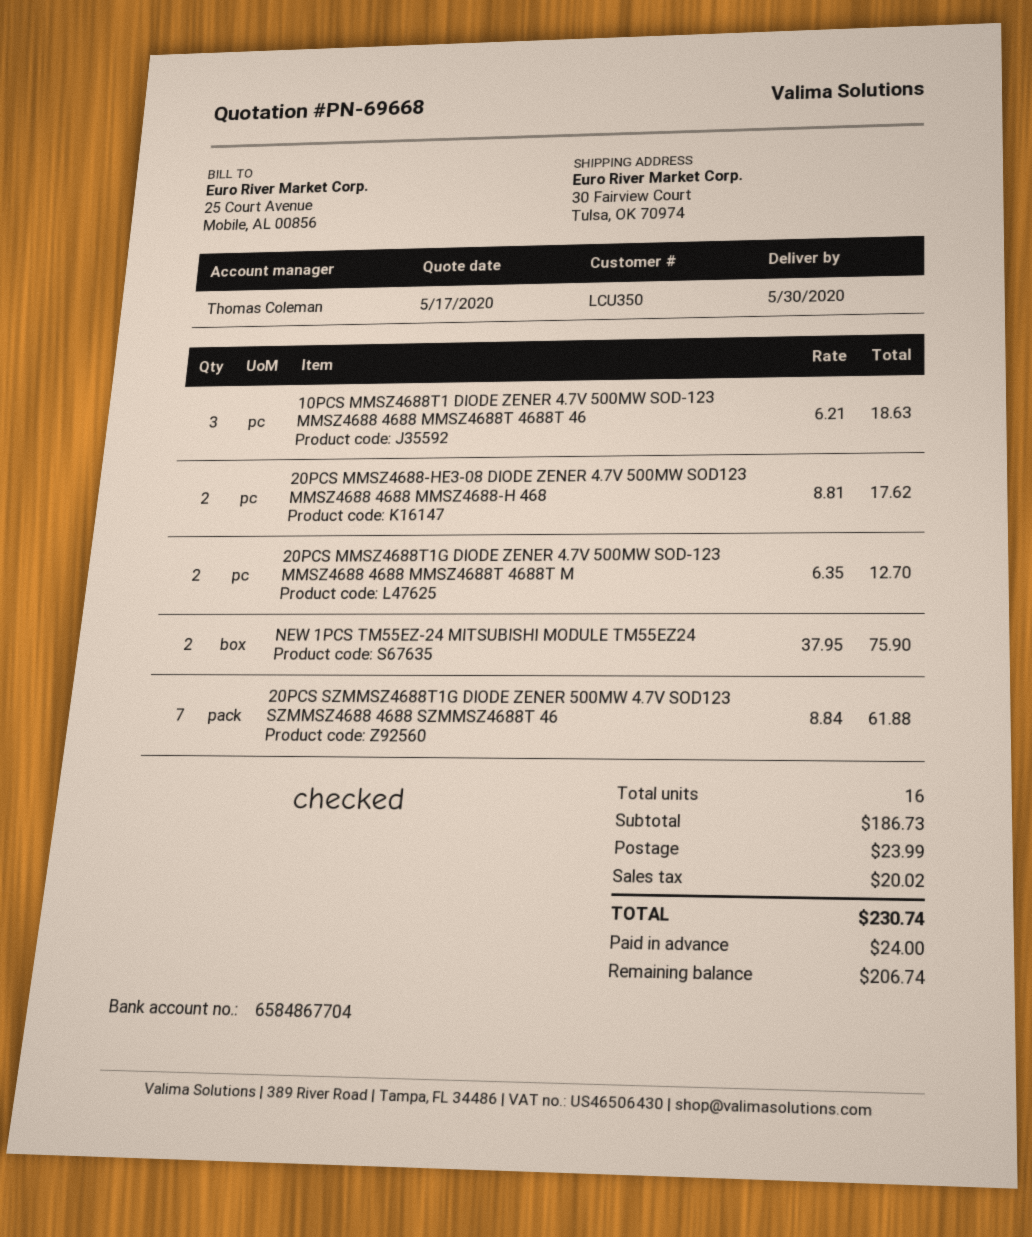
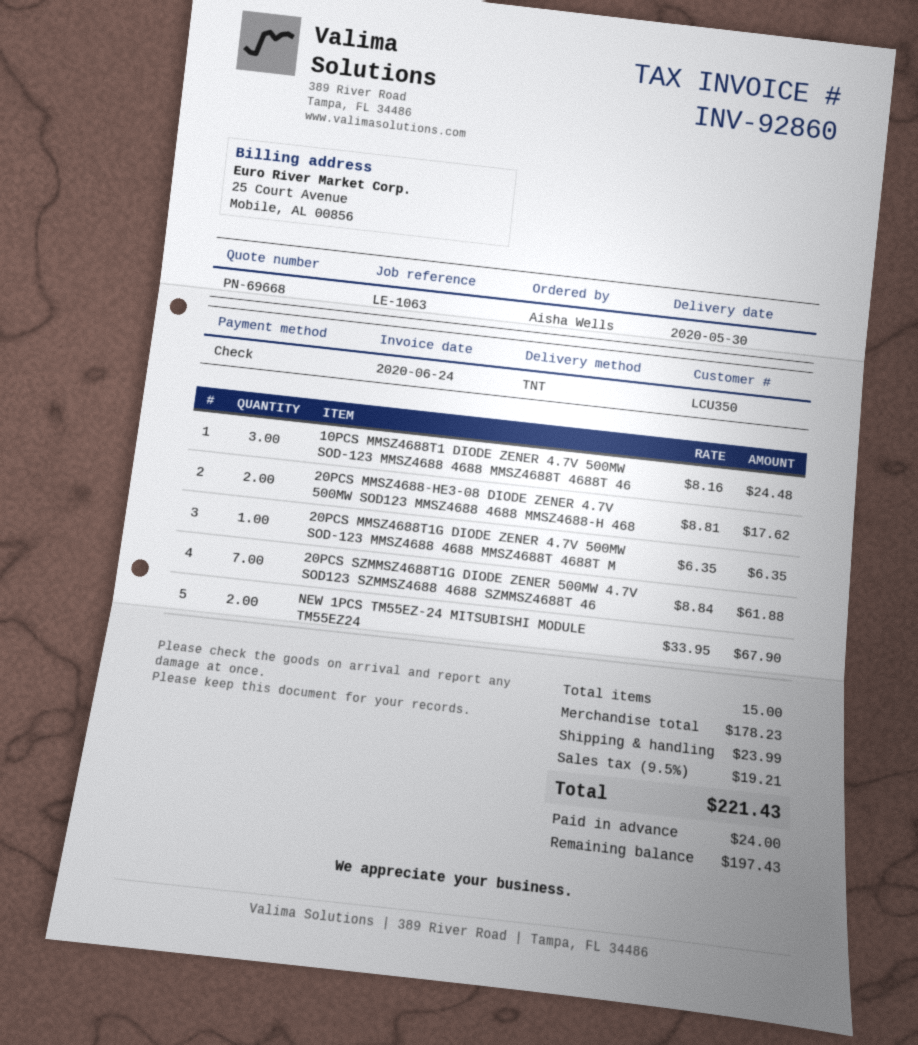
10PCS MMSZ4688T1 DIODE ZENER 4.7V 500MW SOD-123 MMSZ4688 4688 MMSZ4688T 4688T 46: 3 x 6.21 = 18.63 -> 3 x 8.16 = 24.48
20PCS MMSZ4688T1G DIODE ZENER 4.7V 500MW SOD-123 MMSZ4688 4688 MMSZ4688T 4688T M: 2 x 6.35 = 12.70 -> 1 x 6.35 = 6.35
NEW 1PCS TM55EZ-24 MITSUBISHI MODULE TM55EZ24: 2 x 37.95 = 75.90 -> 2 x 33.95 = 67.90
total quantity: 16 -> 15
subtotal: 186.73 -> 178.23
tax: 20.02 -> 19.21
total: 230.74 -> 221.43
balance: 206.74 -> 197.43

